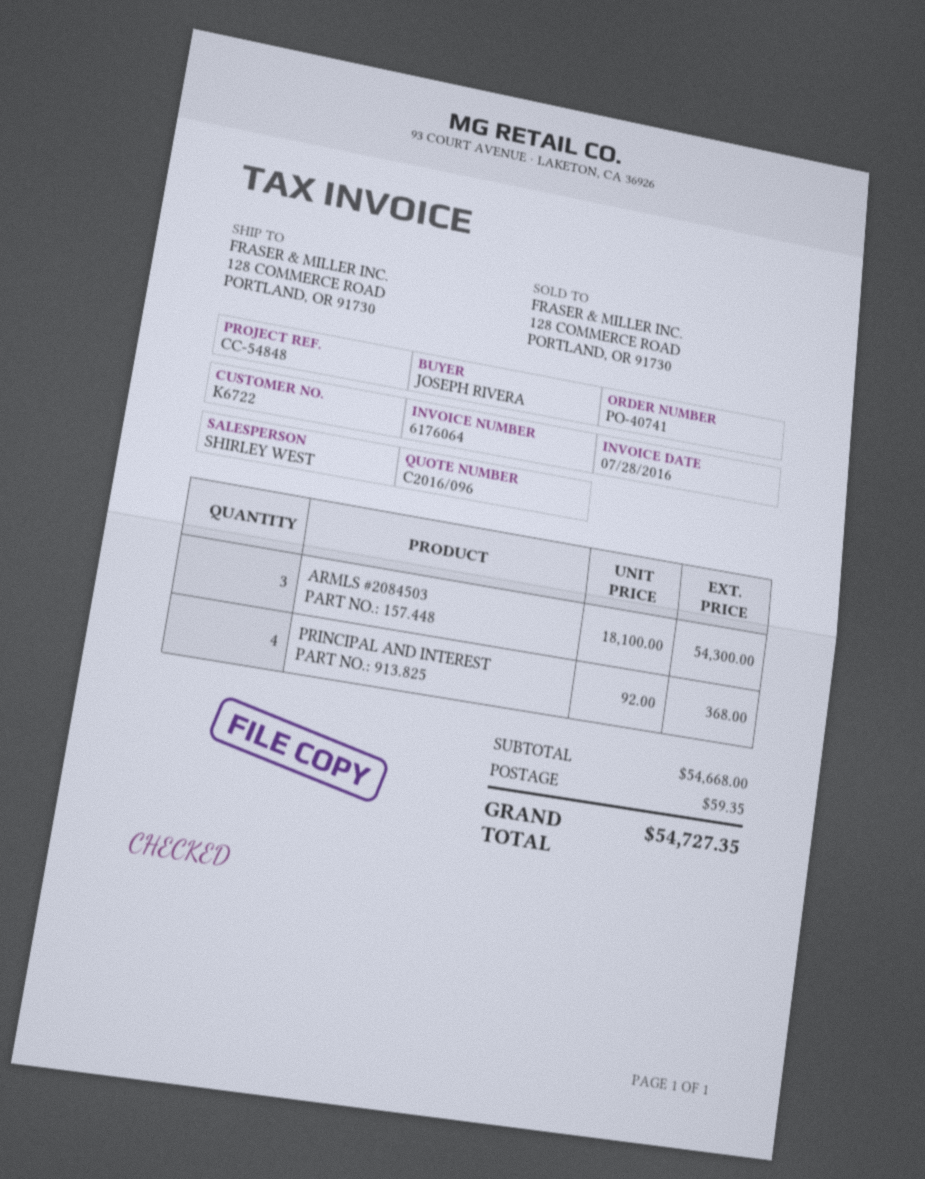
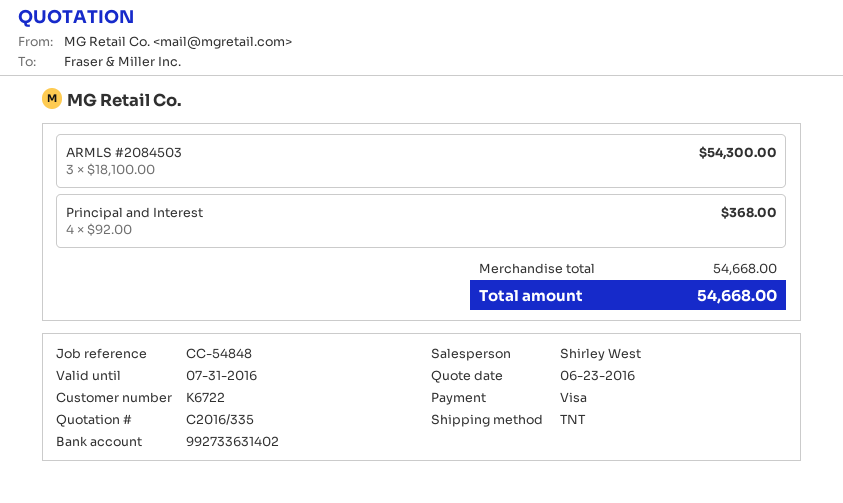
quote number: C2016/096 -> C2016/335
shipping: 59.35 -> none
total: 54727.35 -> 54668.00

